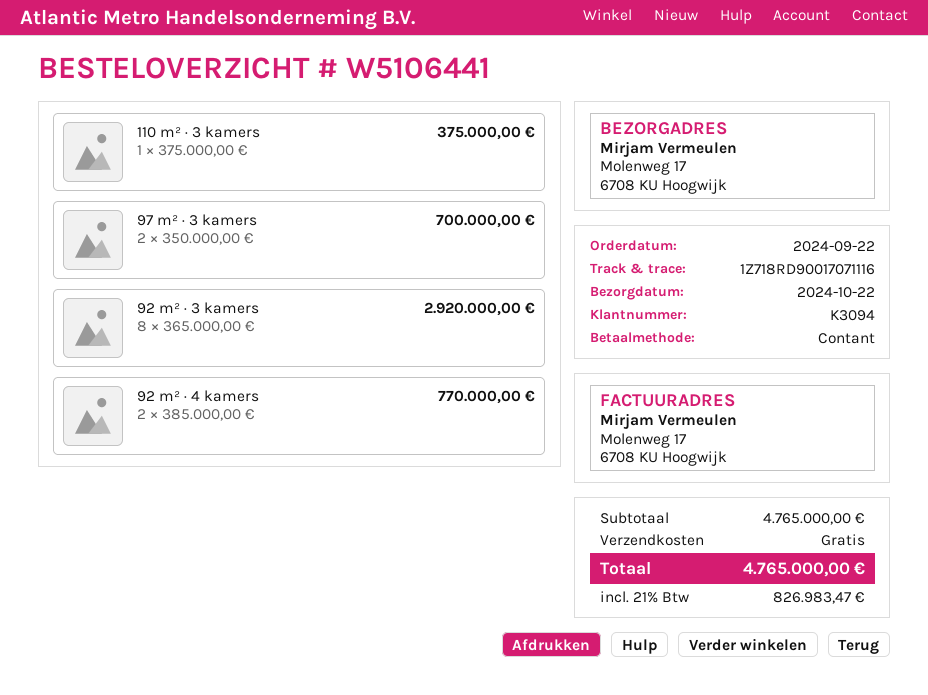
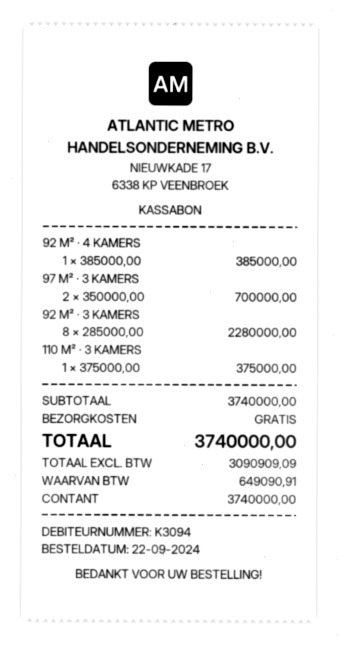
92 m² · 3 kamers: 8 x 365000.00 = 2920000.00 -> 8 x 285000.00 = 2280000.00
92 m² · 4 kamers: 2 x 385000.00 = 770000.00 -> 1 x 385000.00 = 385000.00
subtotal: 4765000.00 -> 3740000.00
tax: 826983.47 -> 649090.91
total: 4765000.00 -> 3740000.00

